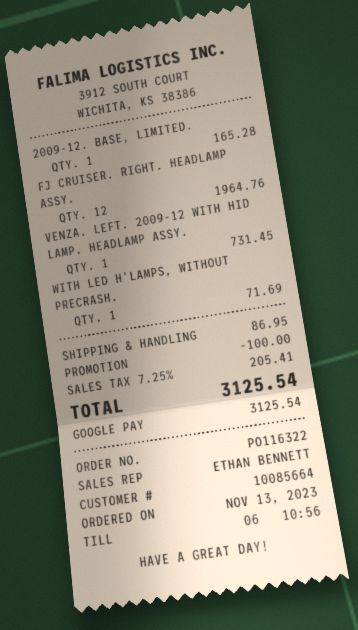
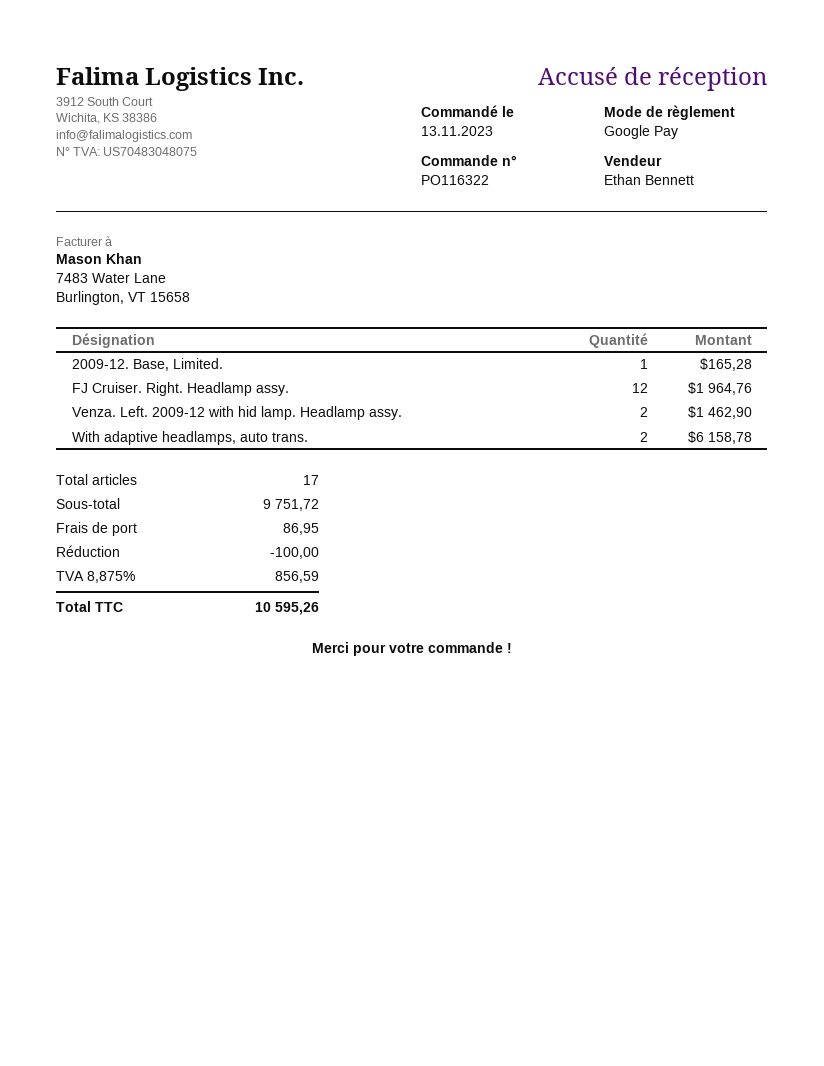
VENZA. LEFT. 2009-12 WITH HID LAMP. HEADLAMP ASSY.: 1 for 731.45 -> 2 for 1462.90
WITH LED H'LAMPS, WITHOUT PRECRASH.: 1 for 71.69 -> none
With adaptive headlamps, auto trans.: none -> 2 for 6158.78
tax: 7.25% = 205.41 -> 8.875% = 856.59
total: 3125.54 -> 10595.26

